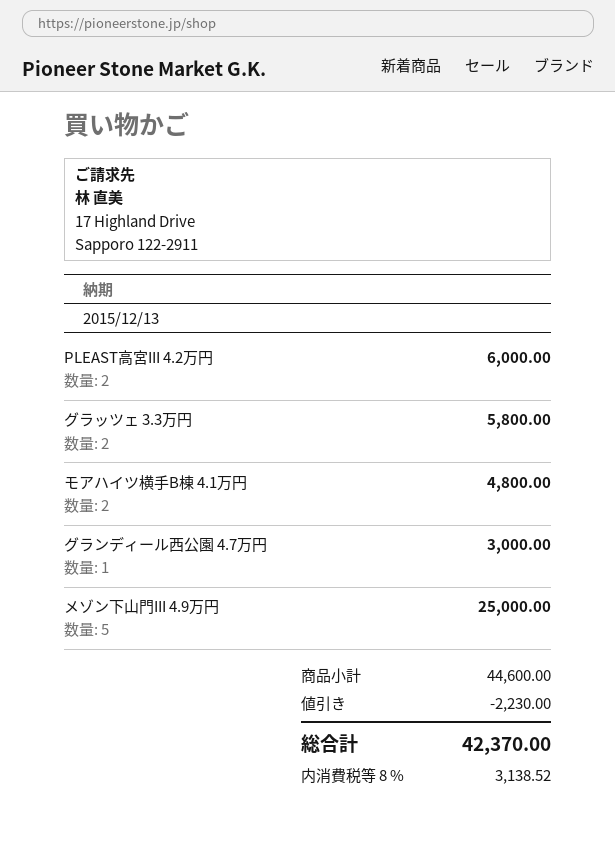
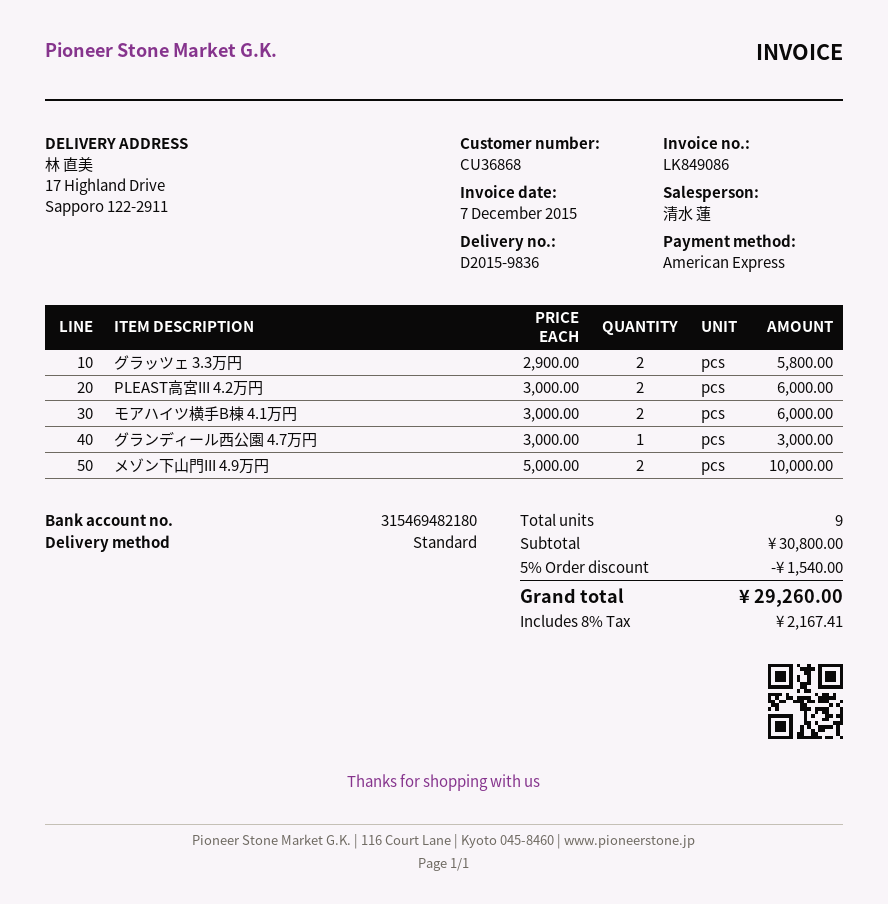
モアハイツ横手B棟 4.1万円: 2 for 4800.00 -> 2 for 6000.00
メゾン下山門III 4.9万円: 5 for 25000.00 -> 2 for 10000.00
subtotal: 44600.00 -> 30800.00
discount: 2230.00 -> 1540.00
tax: 8% = 3138.52 -> 8% = 2167.41
total: 42370.00 -> 29260.00

